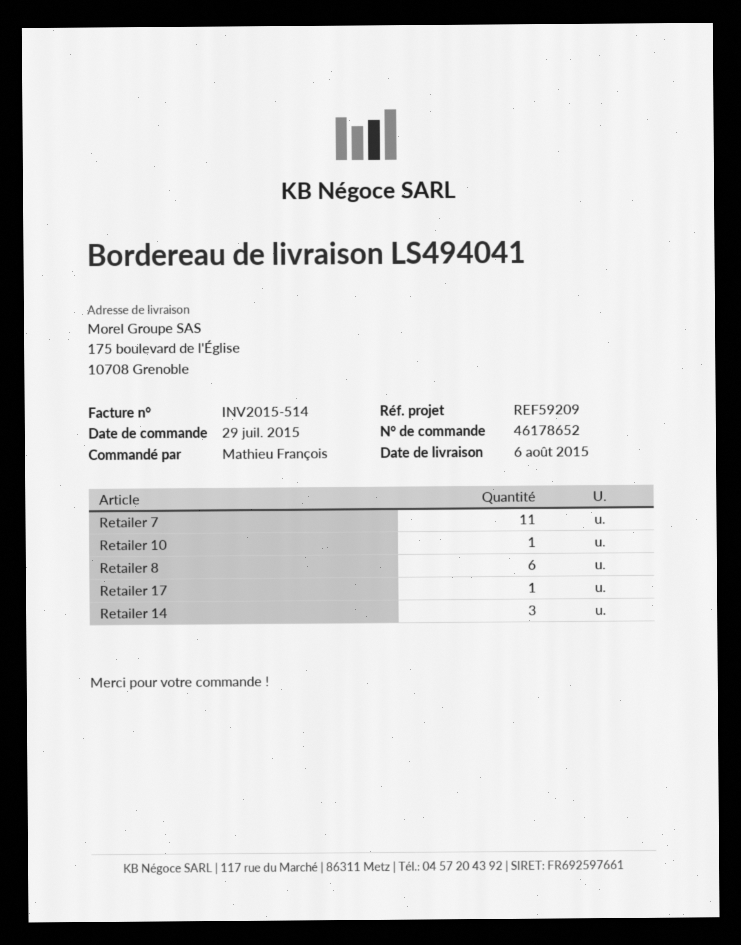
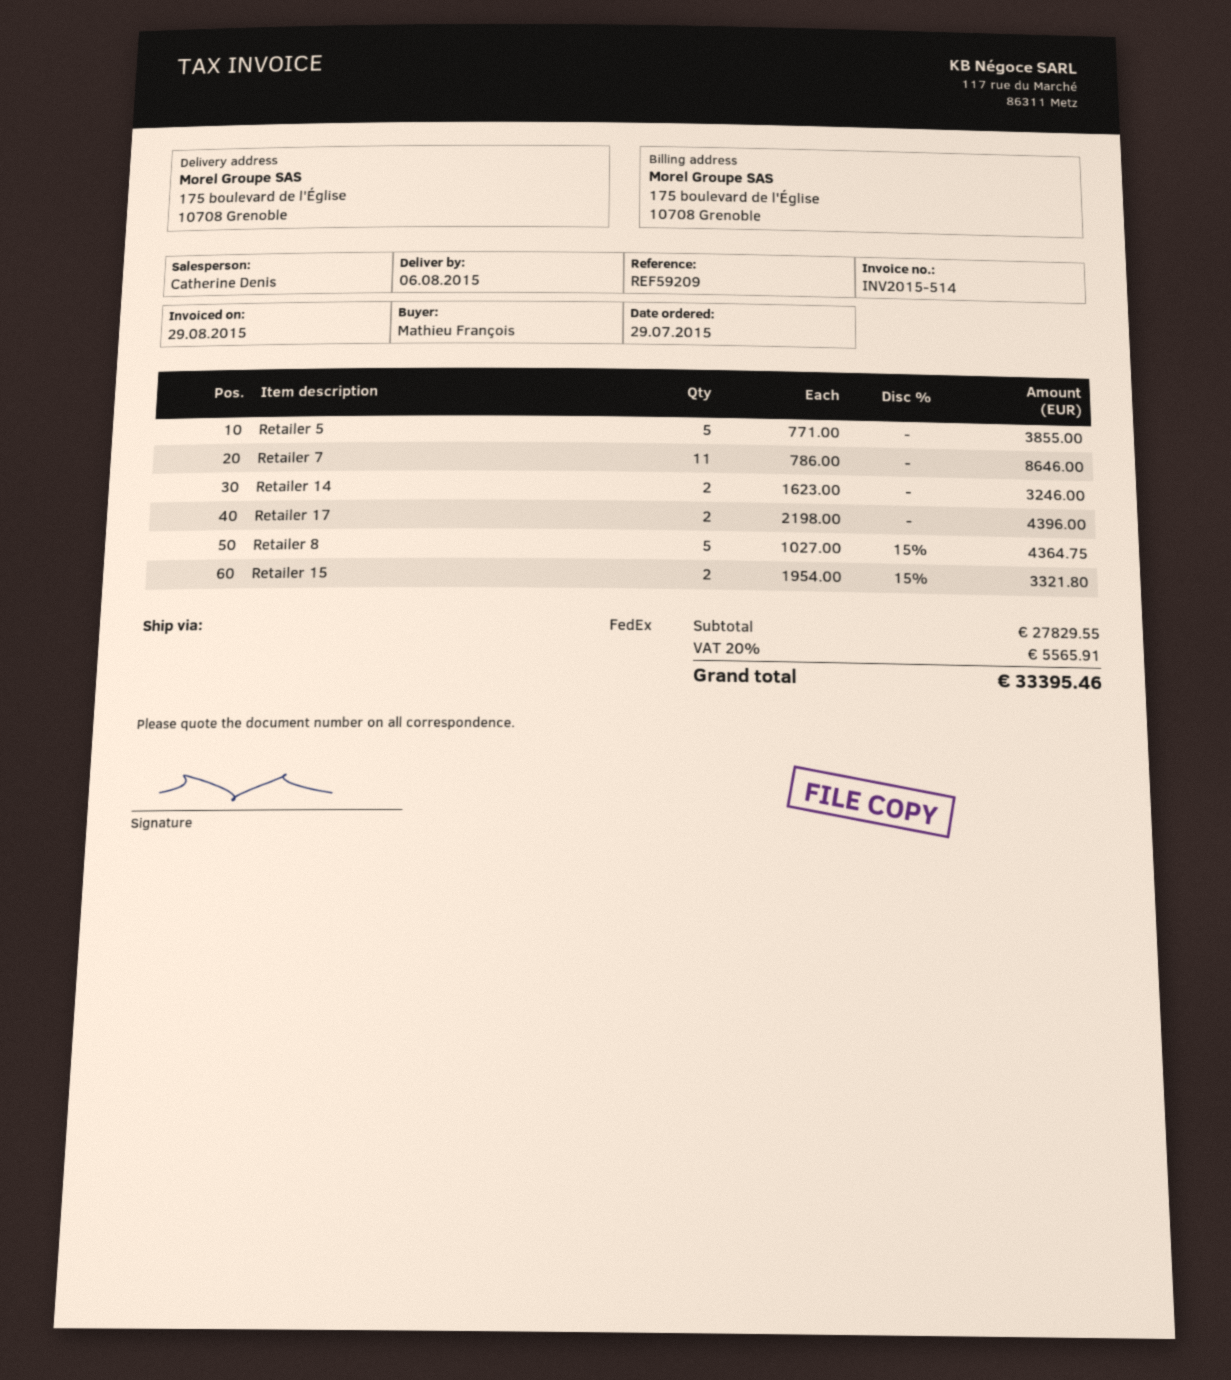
Retailer 10: 1 -> none
Retailer 8: 6 -> 5
Retailer 17: 1 -> 2
Retailer 14: 3 -> 2
Retailer 5: none -> 5
Retailer 15: none -> 2

